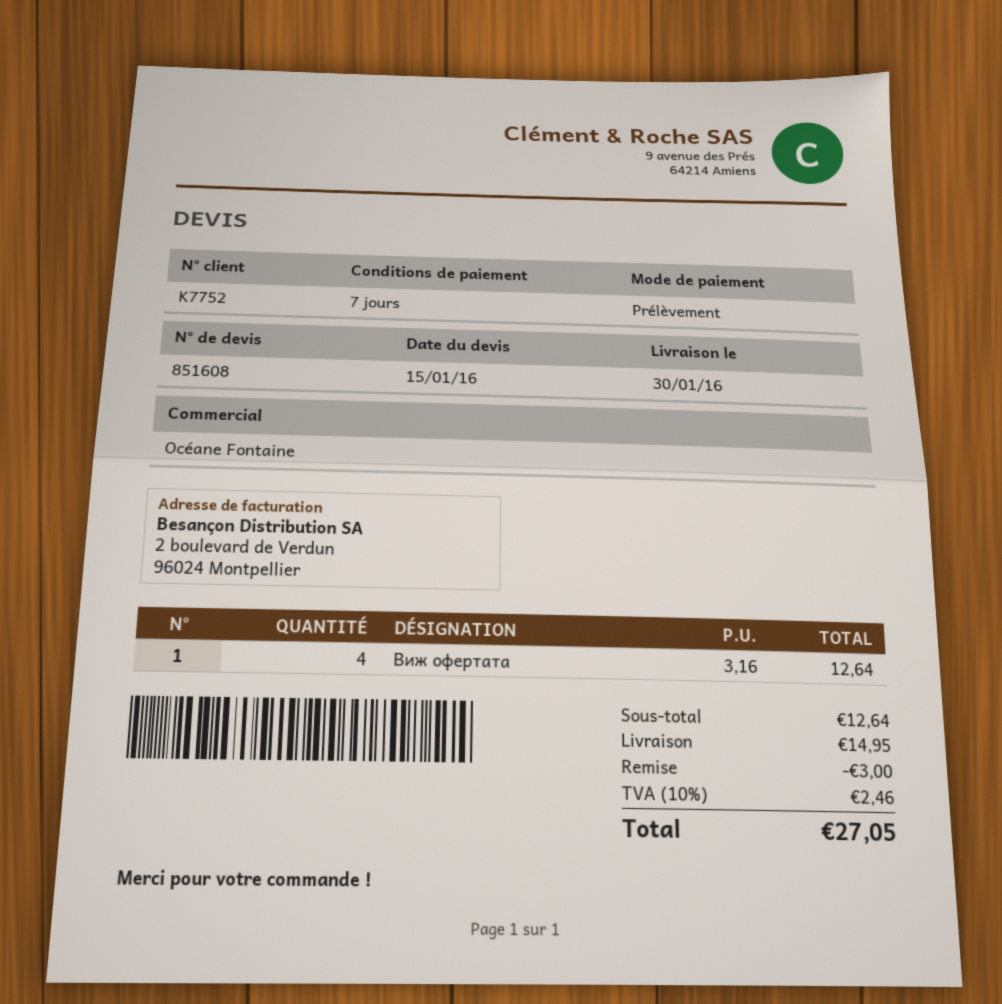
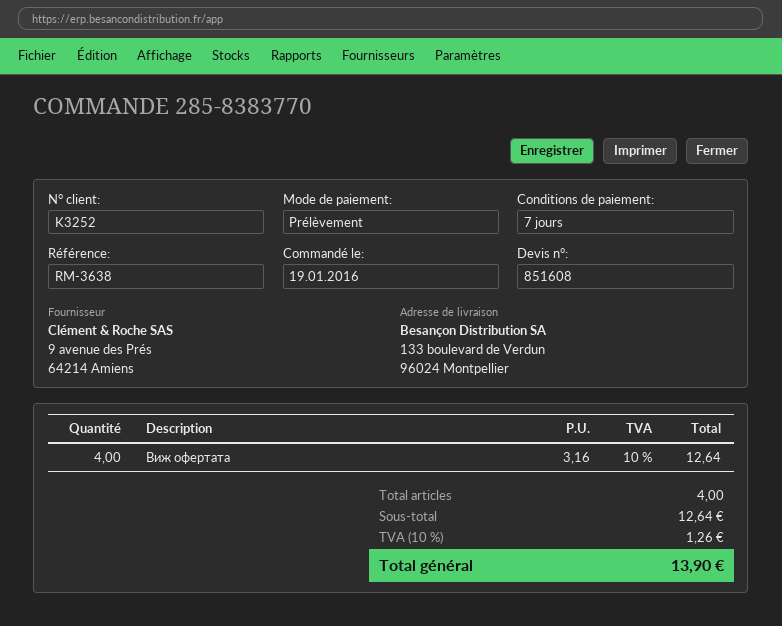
customer number: K7752 -> K3252
discount: 3.00 -> none
shipping: 14.95 -> none
tax: 10% = 2.46 -> 10% = 1.26
total: 27.05 -> 13.90

